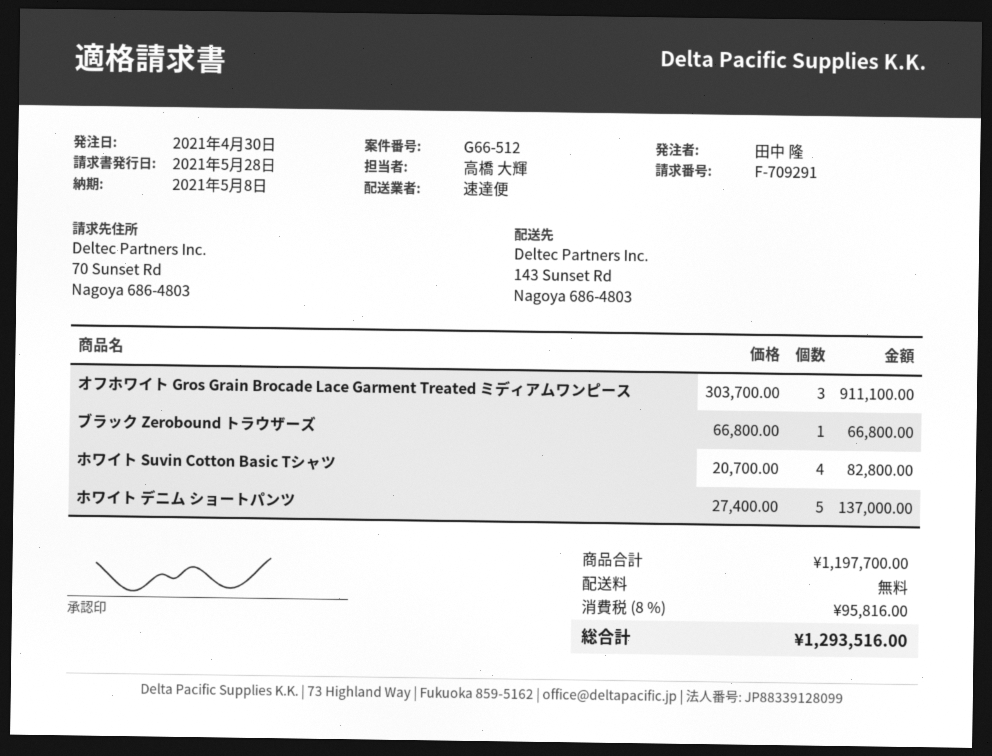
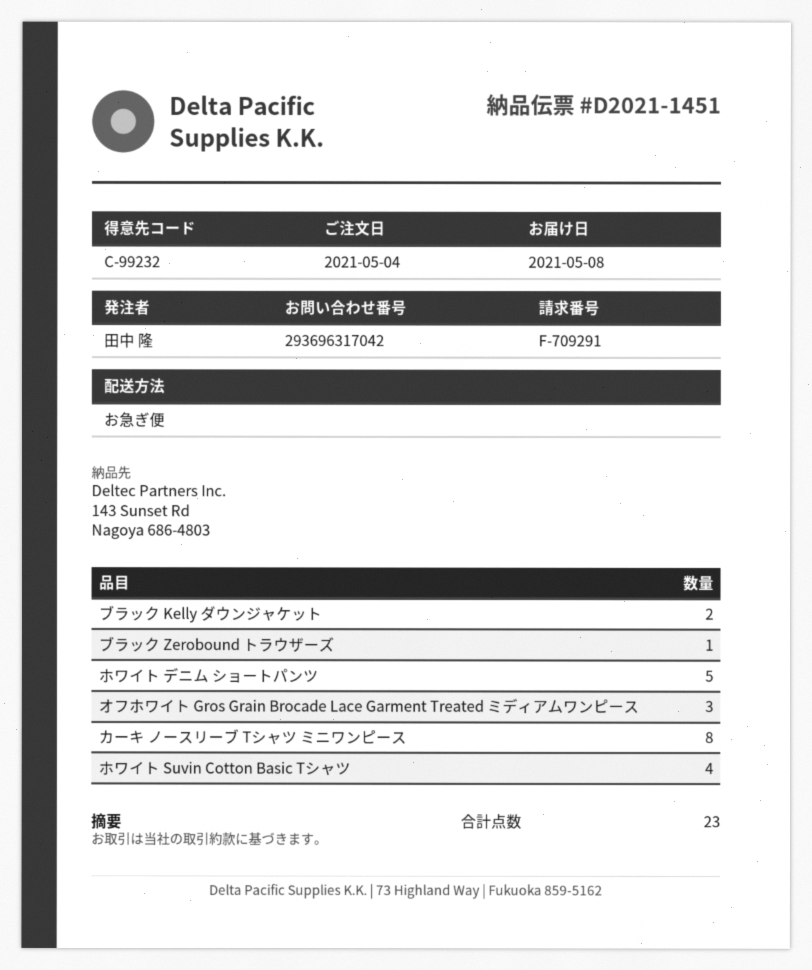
order date: 2021-04-30 -> 2021-05-04
ブラック Kelly ダウンジャケット: none -> 2
カーキ ノースリーブ Tシャツ ミニワンピース: none -> 8

